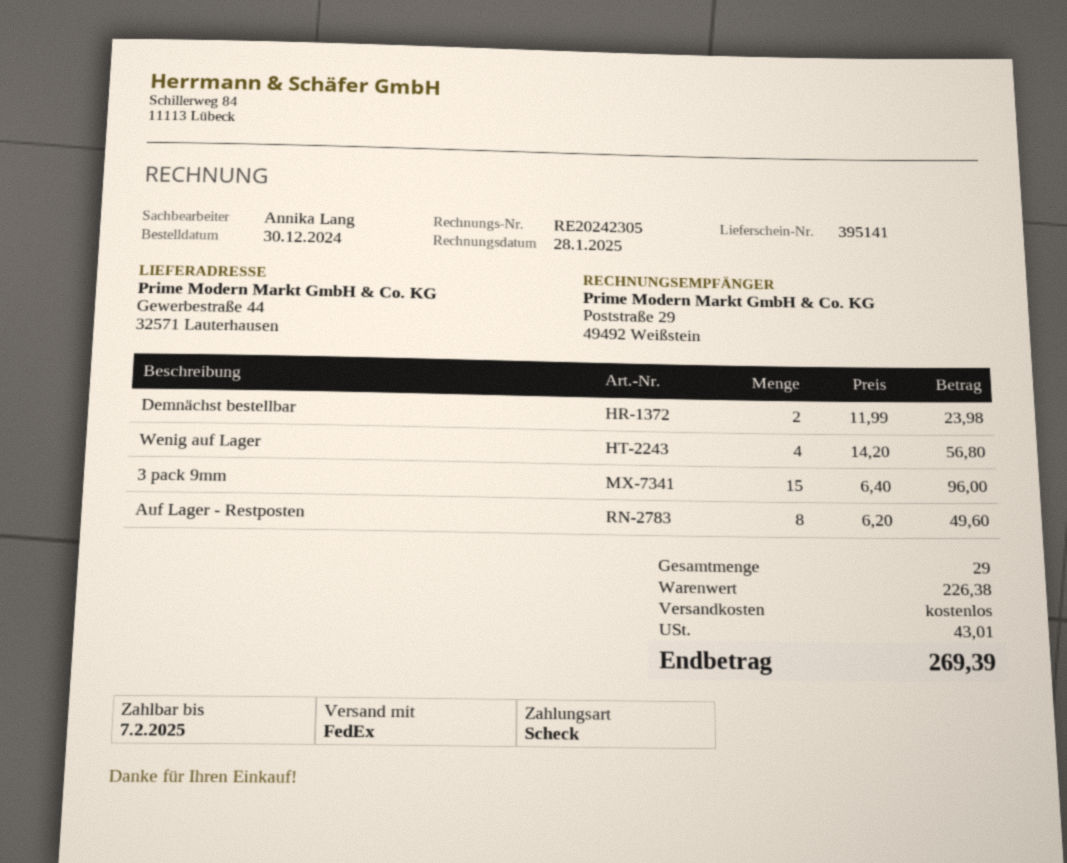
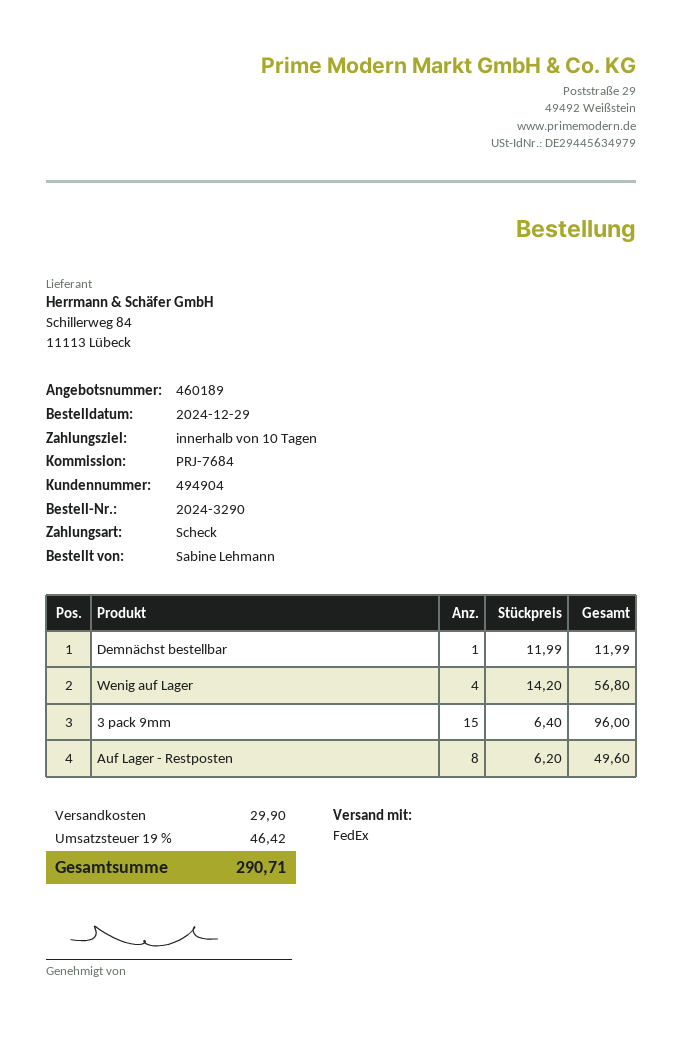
order date: 2024-12-30 -> 2024-12-29
Demnächst bestellbar: 2 x 11.99 = 23.98 -> 1 x 11.99 = 11.99
shipping: 0.00 -> 29.90
tax: 43.01 -> 46.42
total: 269.39 -> 290.71

